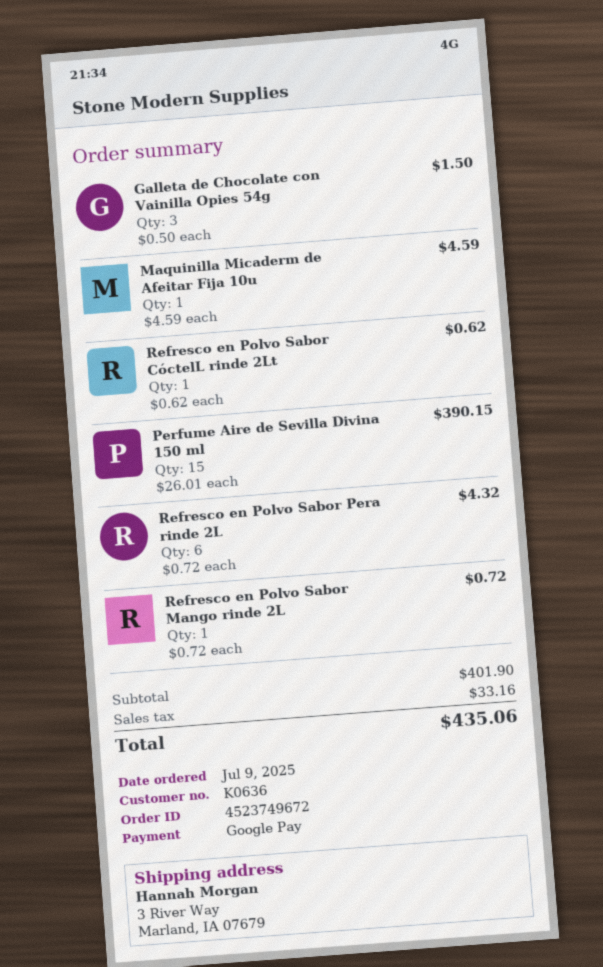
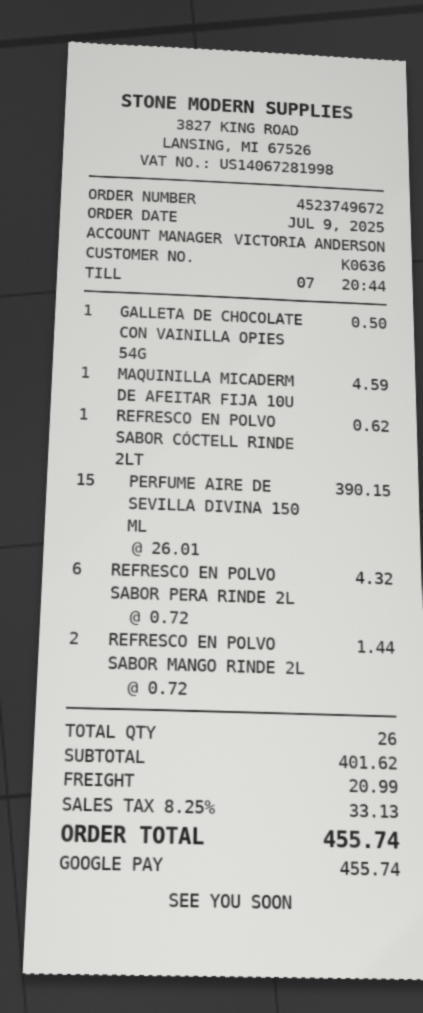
Galleta de Chocolate con Vainilla Opies 54g: 3 x 0.50 = 1.50 -> 1 x 0.50 = 0.50
Refresco en Polvo Sabor Mango rinde 2L: 1 x 0.72 = 0.72 -> 2 x 0.72 = 1.44
subtotal: 401.90 -> 401.62
shipping: none -> 20.99
tax: 33.16 -> 33.13
total: 435.06 -> 455.74

